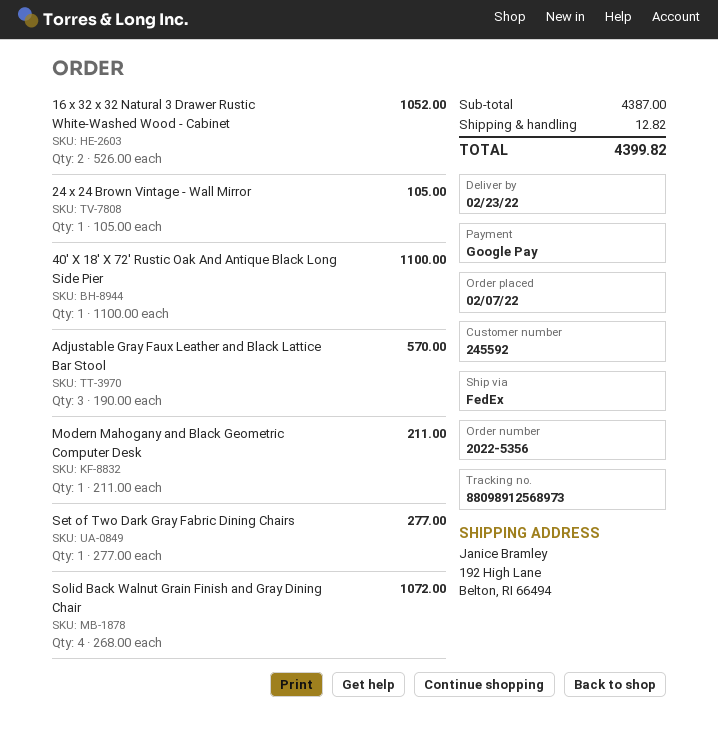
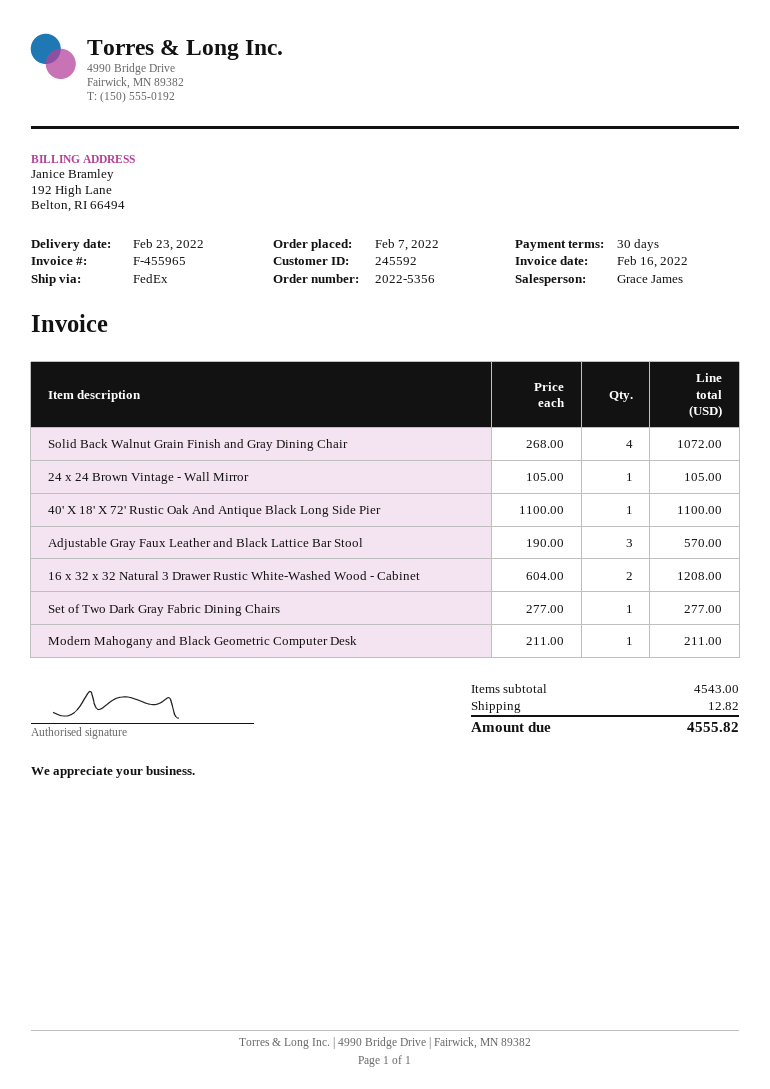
16 x 32 x 32 Natural 3 Drawer Rustic White-Washed Wood - Cabinet: 2 x 526.00 = 1052.00 -> 2 x 604.00 = 1208.00
subtotal: 4387.00 -> 4543.00
total: 4399.82 -> 4555.82

